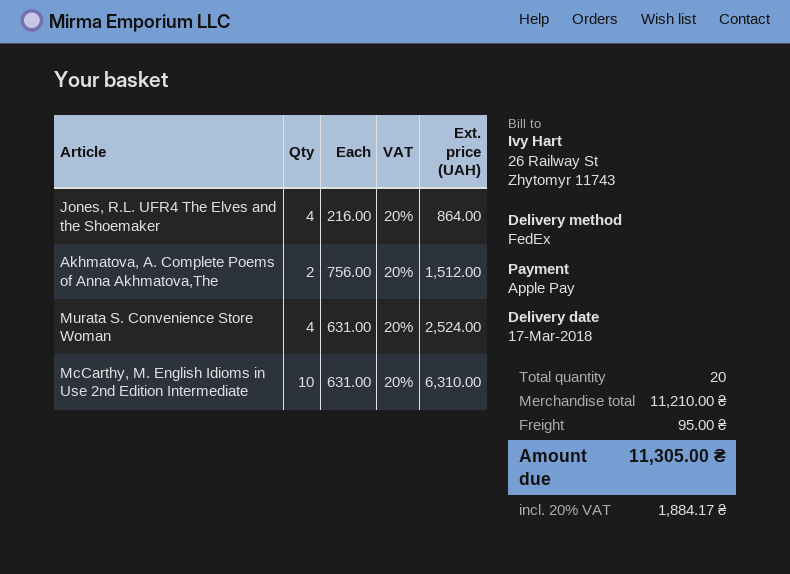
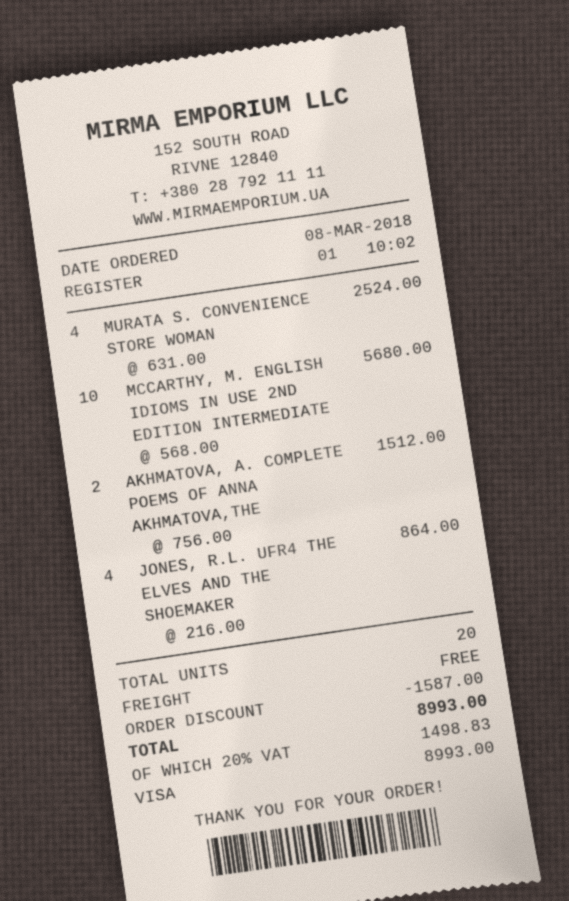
payment method: Apple Pay -> Visa
McCarthy, M. English Idioms in Use 2nd Edition Intermediate: 10 x 631.00 = 6310.00 -> 10 x 568.00 = 5680.00
discount: none -> 1587.00
shipping: 95.00 -> 0.00
tax: 20% = 1884.17 -> 20% = 1498.83
total: 11305.00 -> 8993.00

